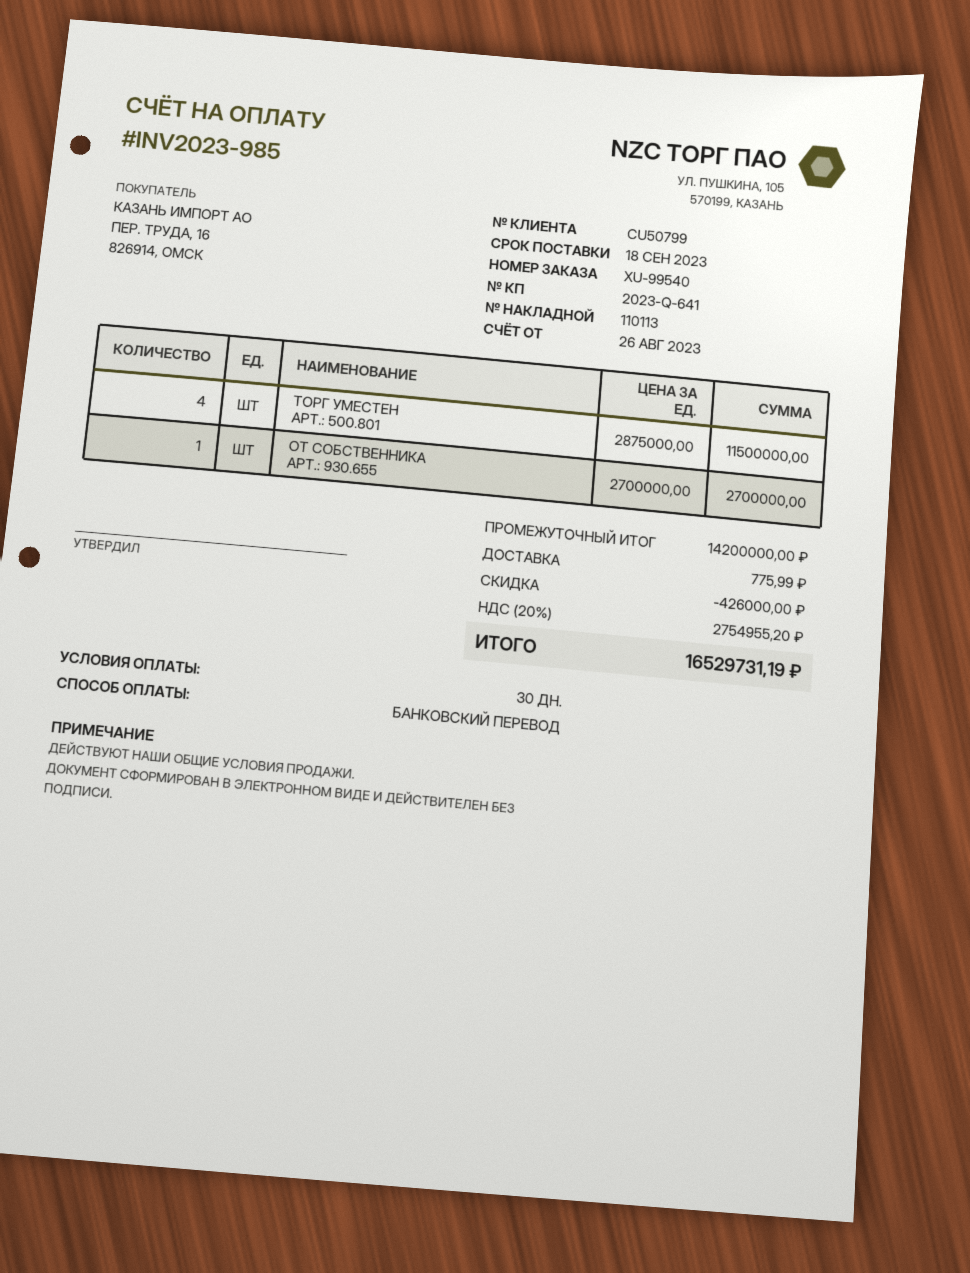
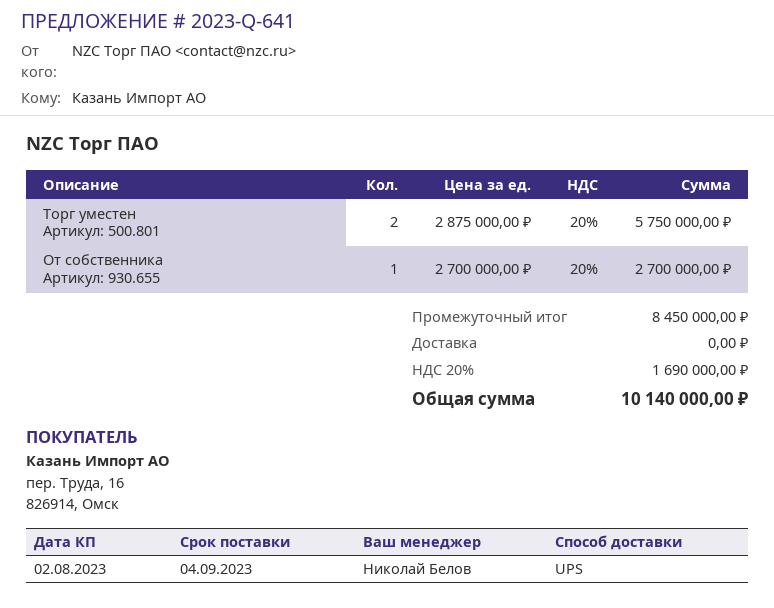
delivery date: 2023-09-18 -> 2023-09-04
ТОРГ УМЕСТЕН: 4 x 2875000.00 = 11500000.00 -> 2 x 2875000.00 = 5750000.00
subtotal: 14200000.00 -> 8450000.00
discount: 426000.00 -> none
shipping: 775.99 -> 0.00
tax: 20% = 2754955.20 -> 20% = 1690000.00
total: 16529731.19 -> 10140000.00

